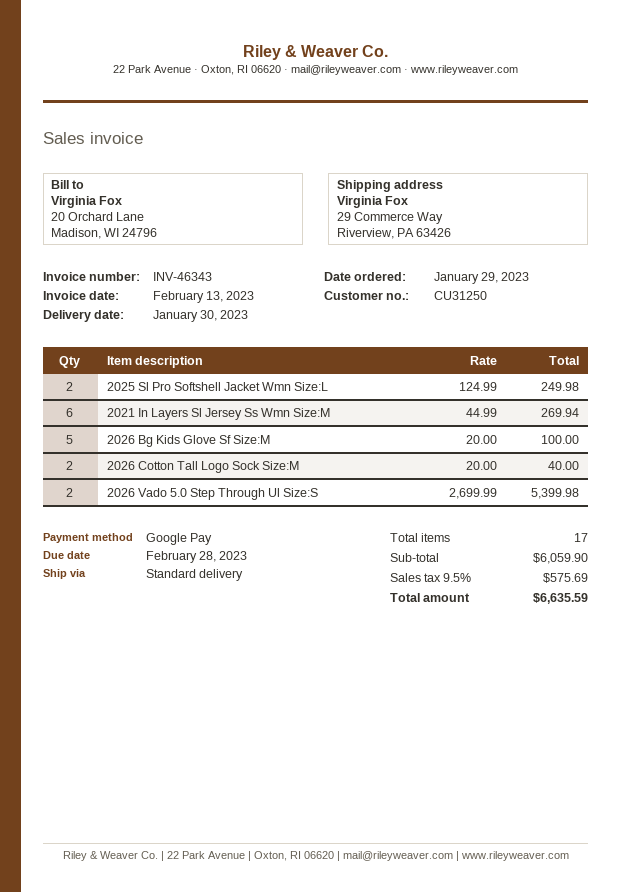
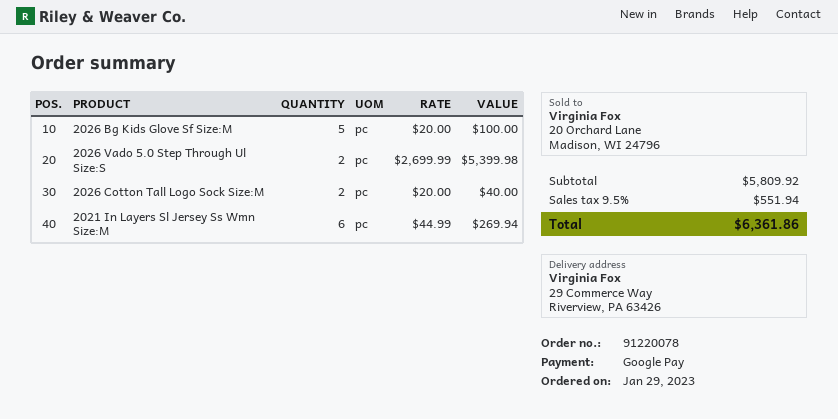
2025 Sl Pro Softshell Jacket Wmn Size:L: 2 x 124.99 = 249.98 -> none
subtotal: 6059.90 -> 5809.92
tax: 9.5% = 575.69 -> 9.5% = 551.94
total: 6635.59 -> 6361.86

